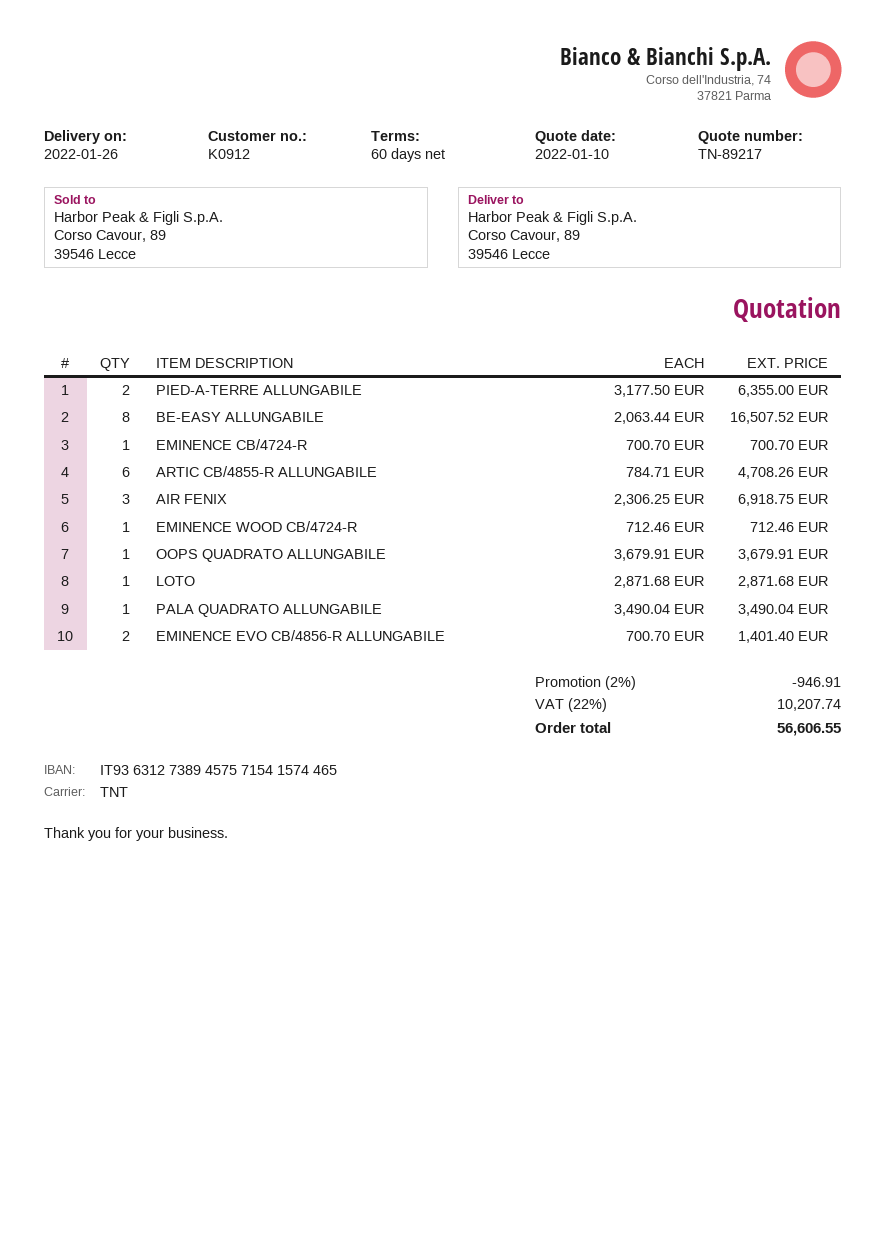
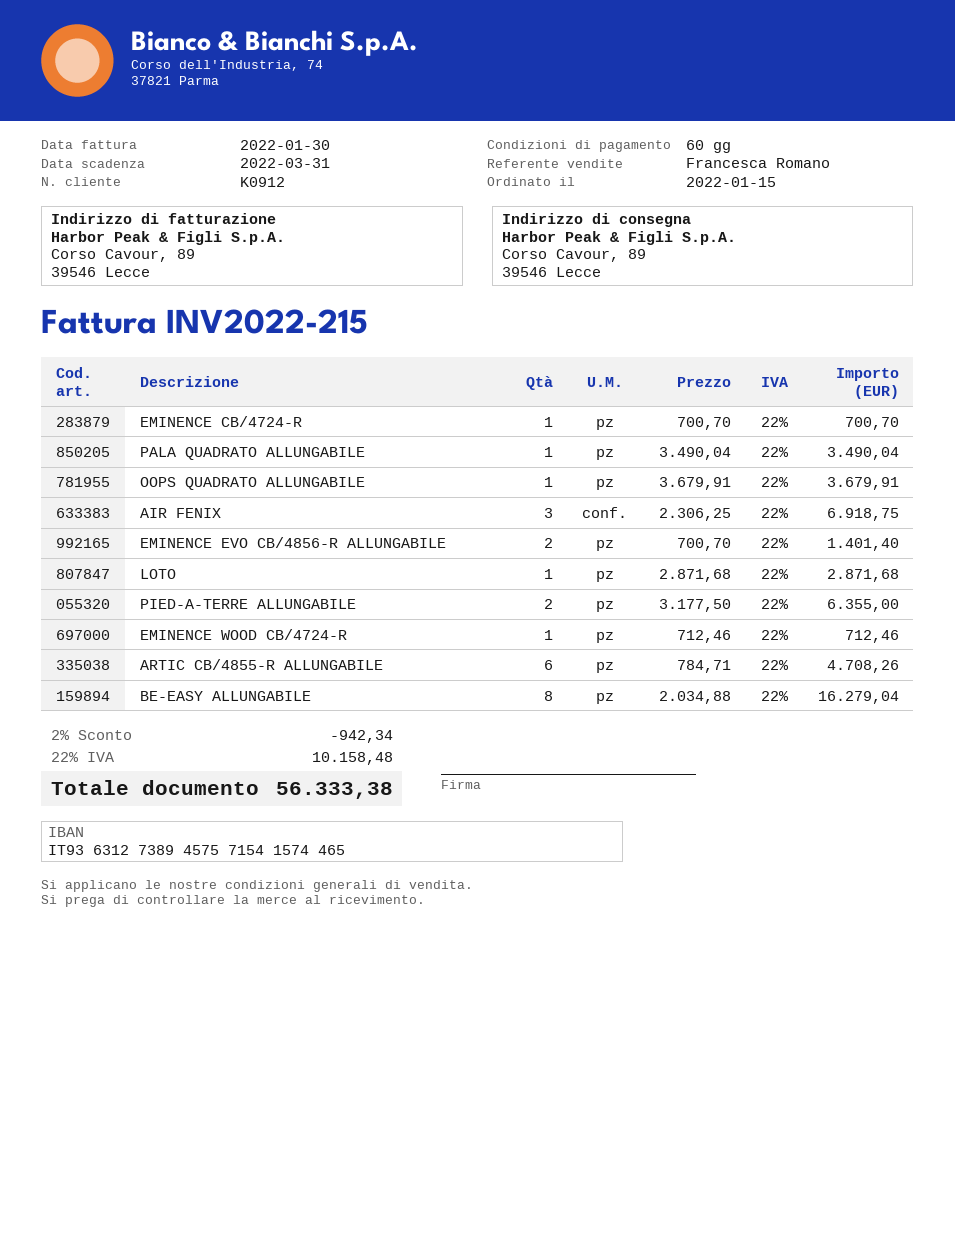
BE-EASY ALLUNGABILE: 8 x 2063.44 = 16507.52 -> 8 x 2034.88 = 16279.04
discount: 2% = 946.91 -> 2% = 942.34
tax: 22% = 10207.74 -> 22% = 10158.48
total: 56606.55 -> 56333.38

